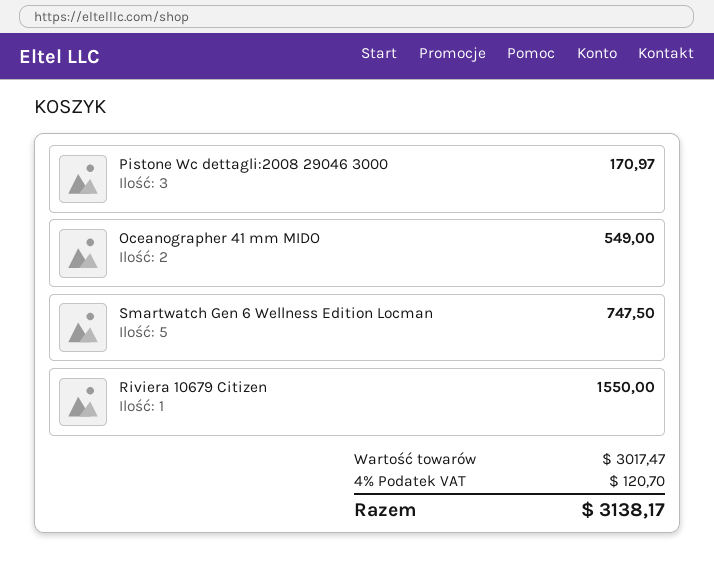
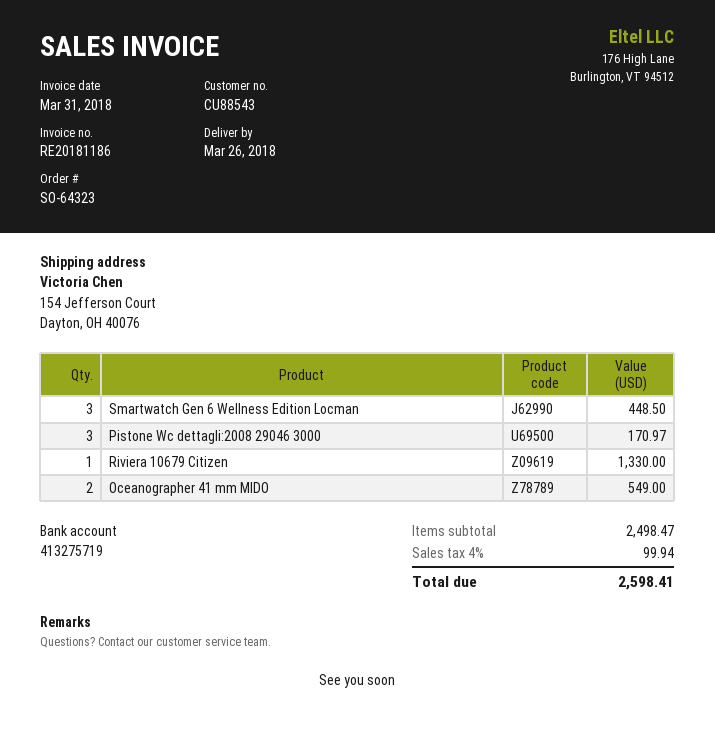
Smartwatch Gen 6 Wellness Edition Locman: 5 for 747.50 -> 3 for 448.50
Riviera 10679 Citizen: 1 for 1550.00 -> 1 for 1330.00
subtotal: 3017.47 -> 2498.47
tax: 4% = 120.70 -> 4% = 99.94
total: 3138.17 -> 2598.41

